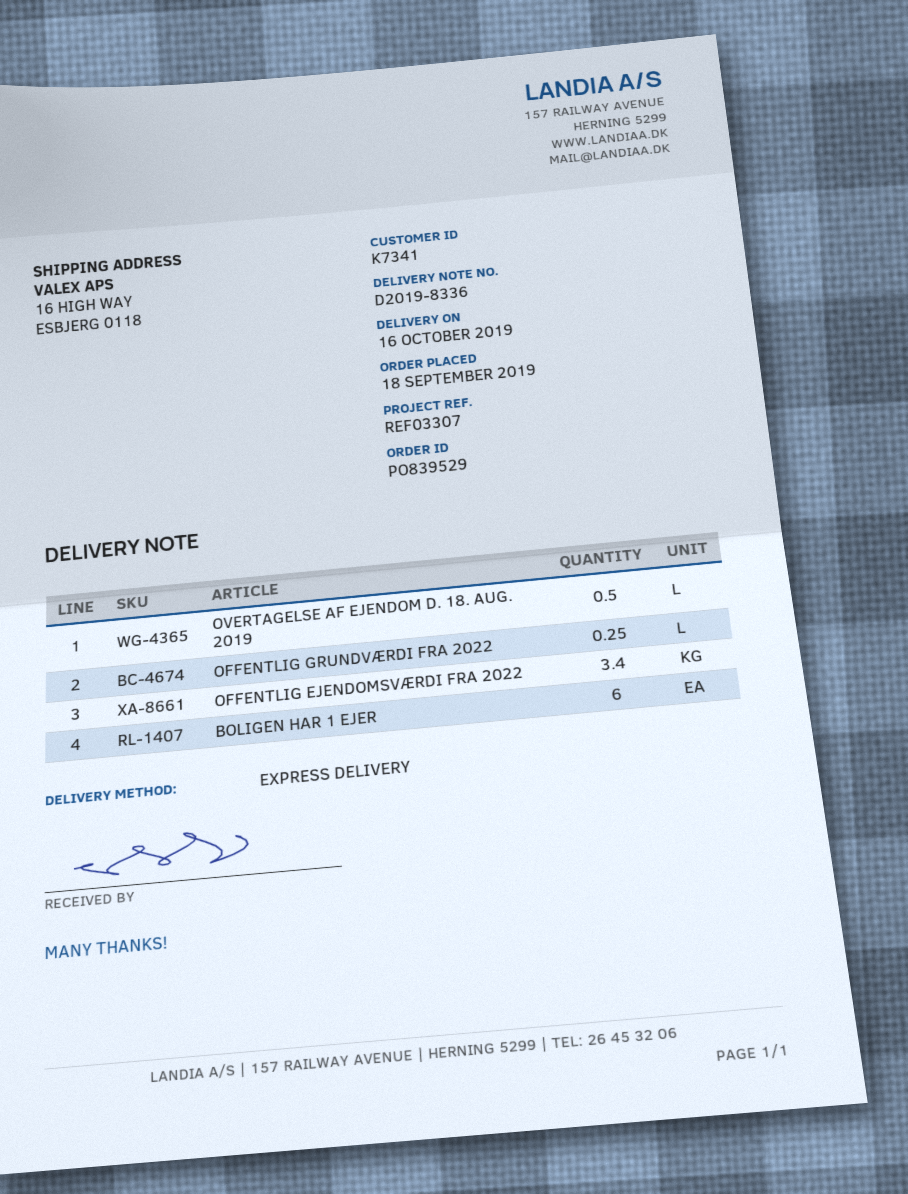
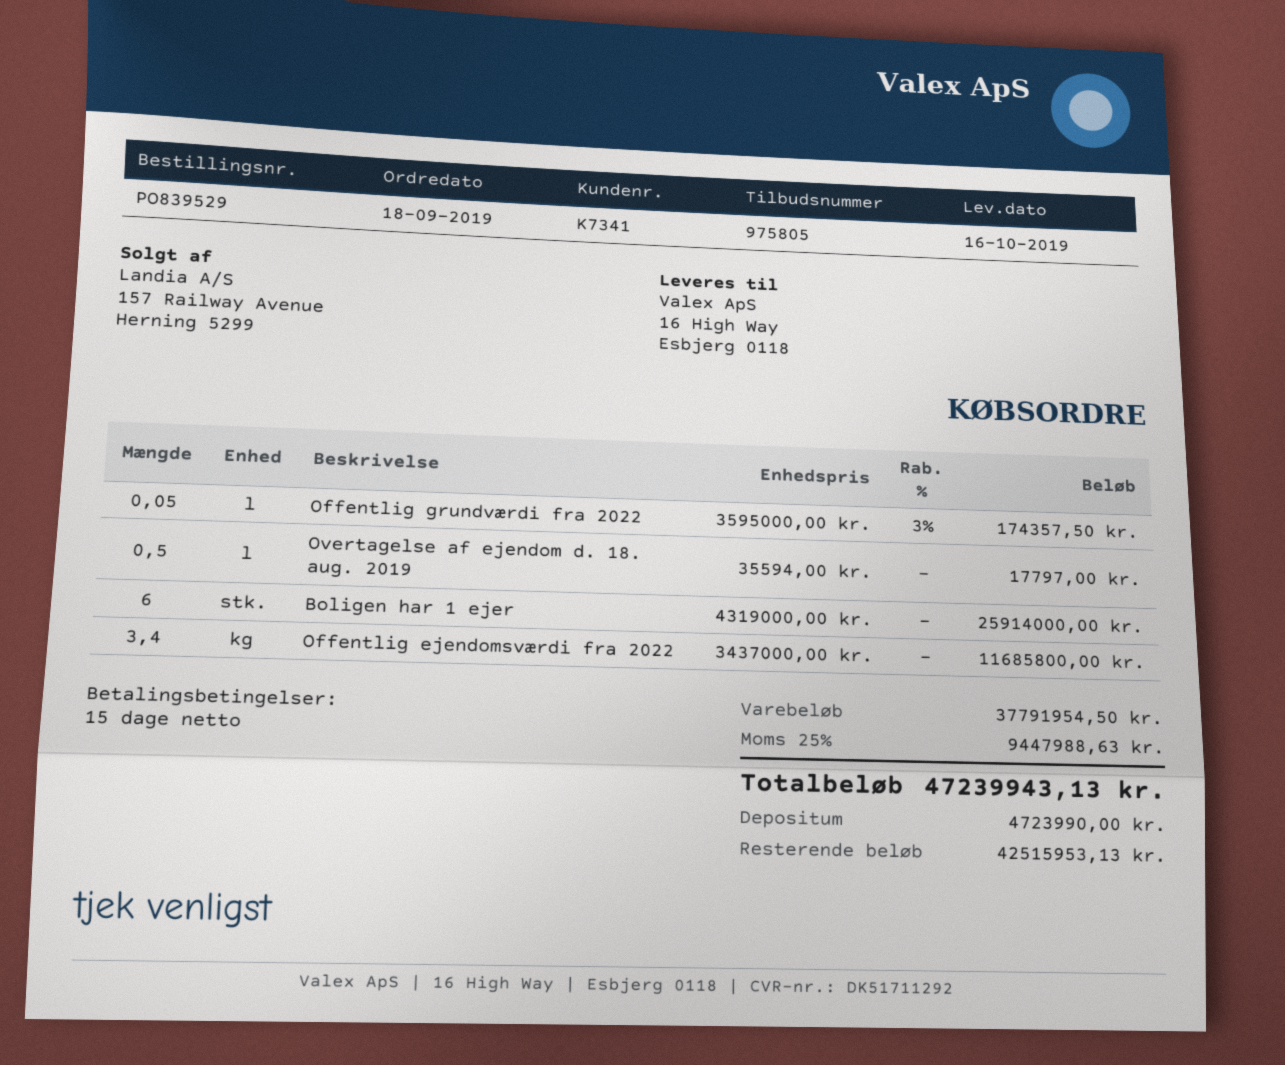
OFFENTLIG GRUNDVÆRDI FRA 2022: 0.25 -> 0.05

